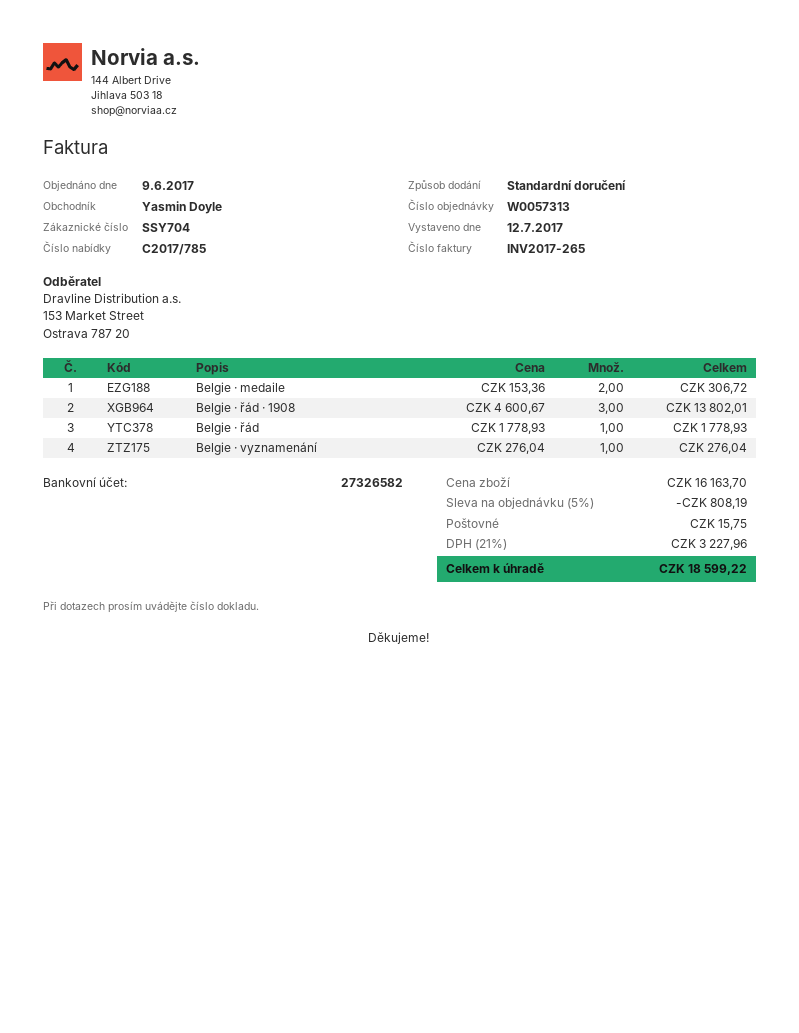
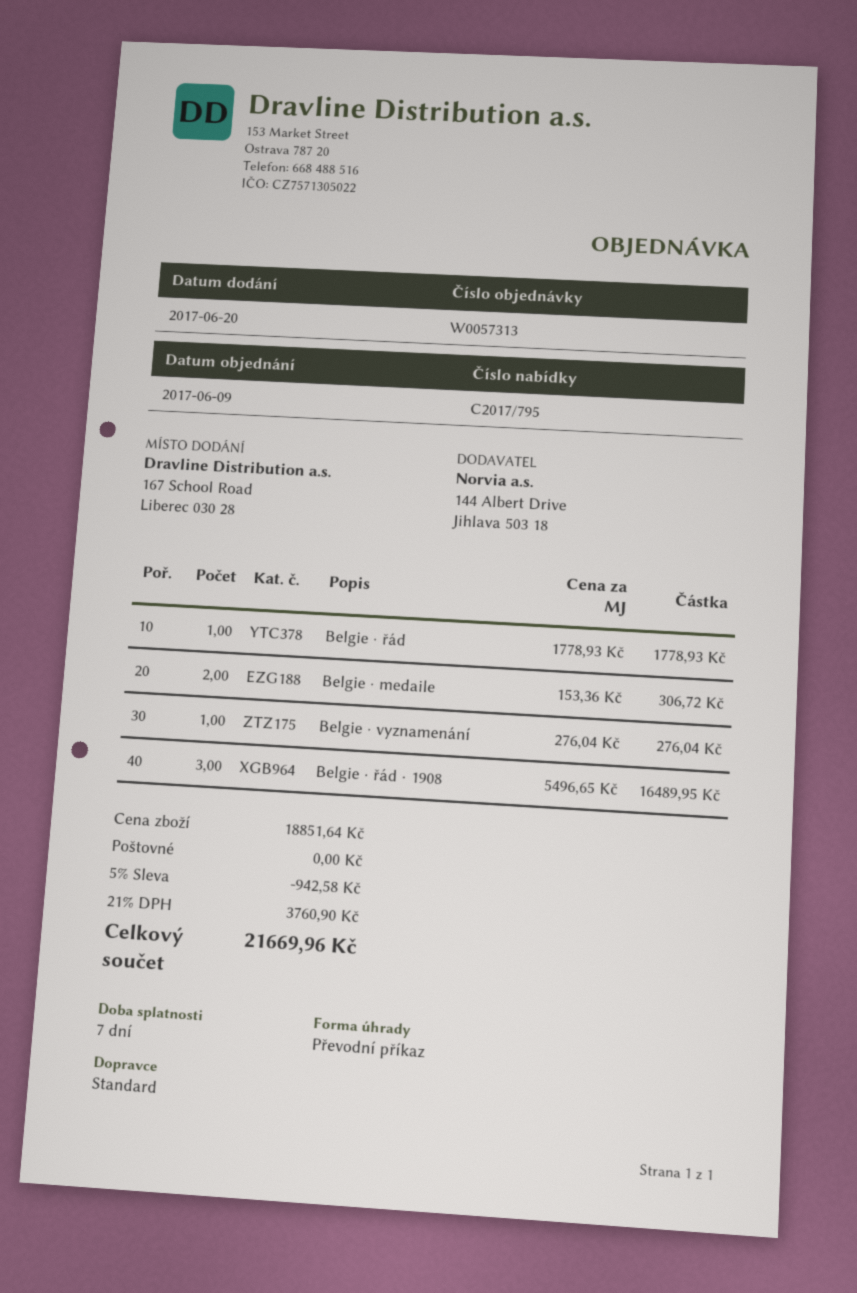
quote number: C2017/785 -> C2017/795
Belgie · řád · 1908: 3 x 4600.67 = 13802.01 -> 3 x 5496.65 = 16489.95
subtotal: 16163.70 -> 18851.64
discount: 5% = 808.19 -> 5% = 942.58
shipping: 15.75 -> 0.00
tax: 21% = 3227.96 -> 21% = 3760.90
total: 18599.22 -> 21669.96

